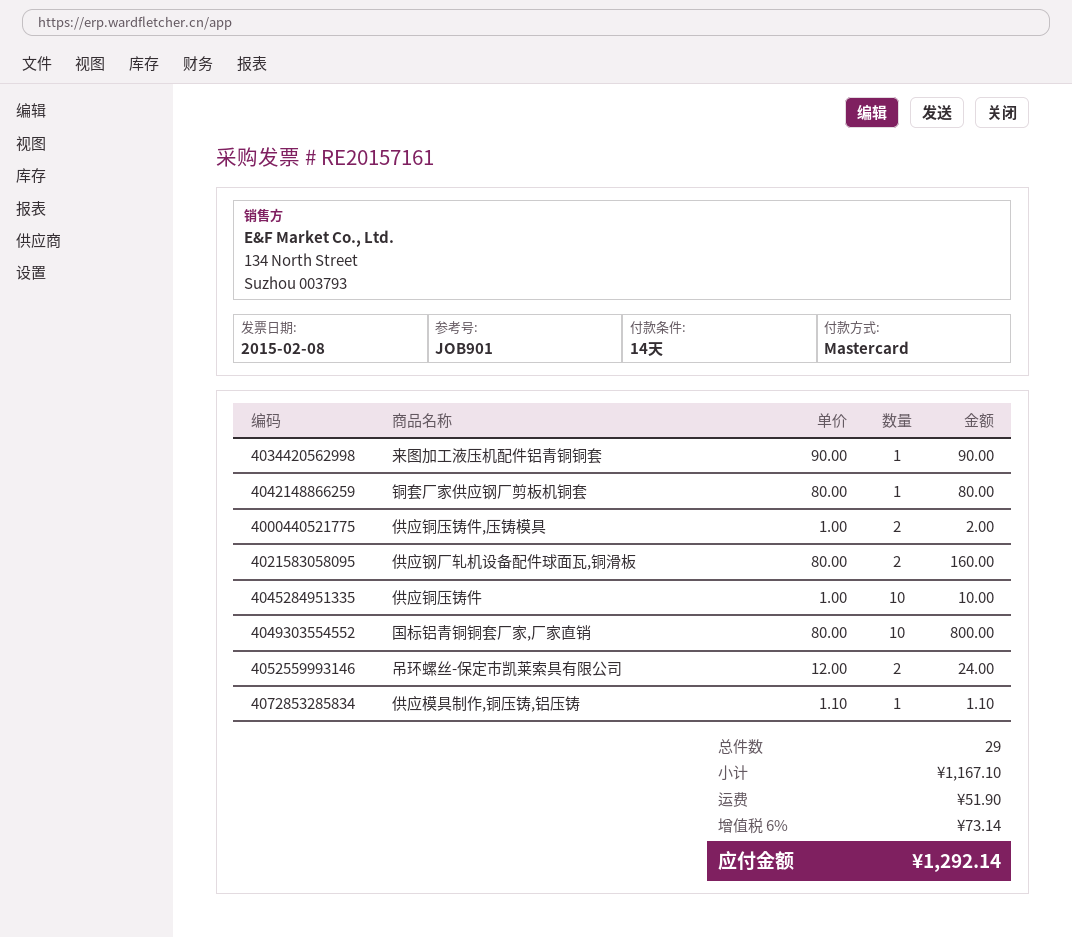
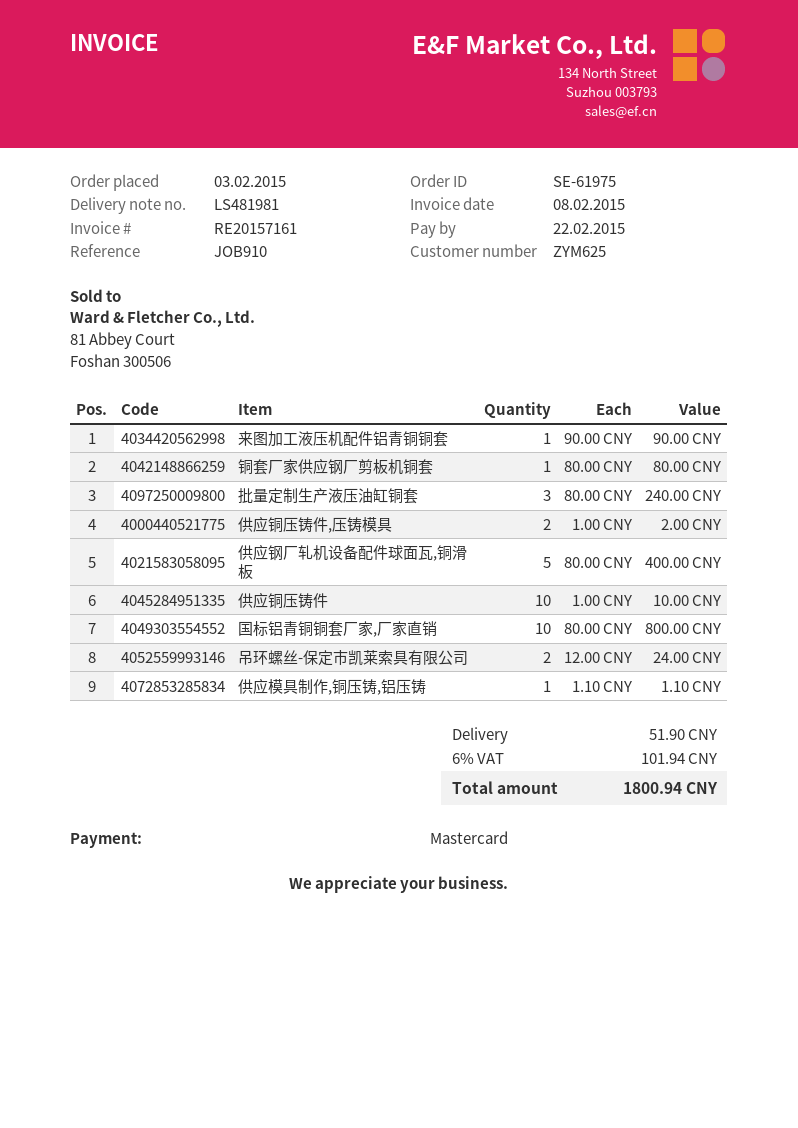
reference: JOB901 -> JOB910
供应钢厂轧机设备配件球面瓦,铜滑板: 2 x 80.00 = 160.00 -> 5 x 80.00 = 400.00
批量定制生产液压油缸铜套: none -> 3 x 80.00 = 240.00
tax: 6% = 73.14 -> 6% = 101.94
total: 1292.14 -> 1800.94

